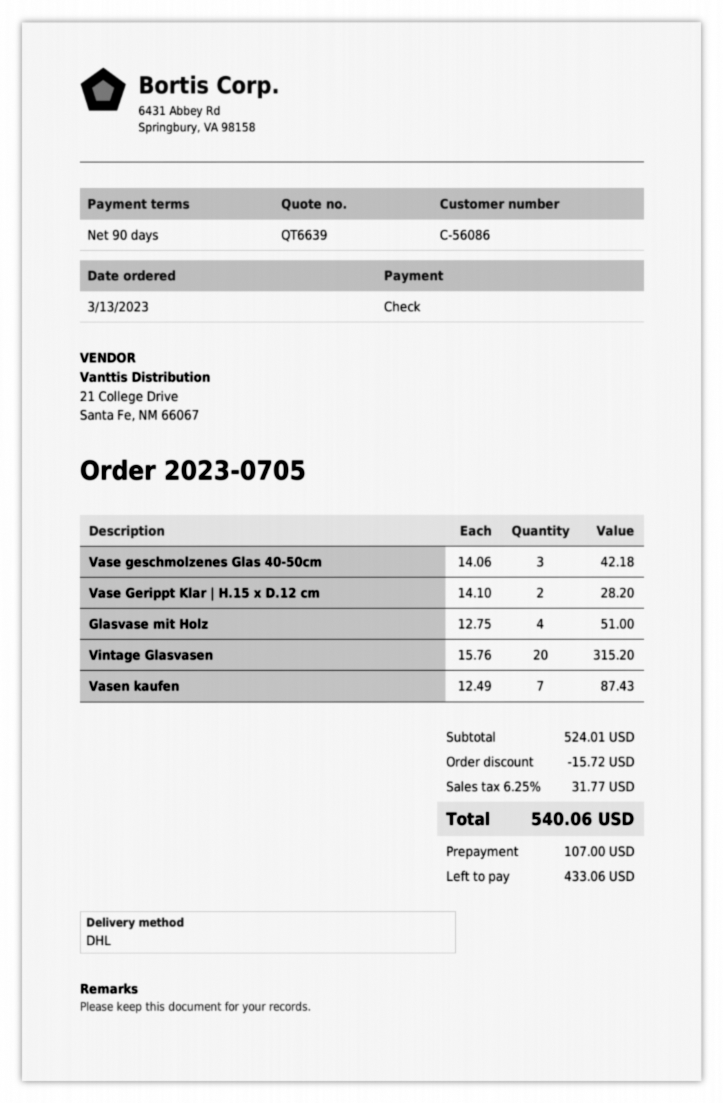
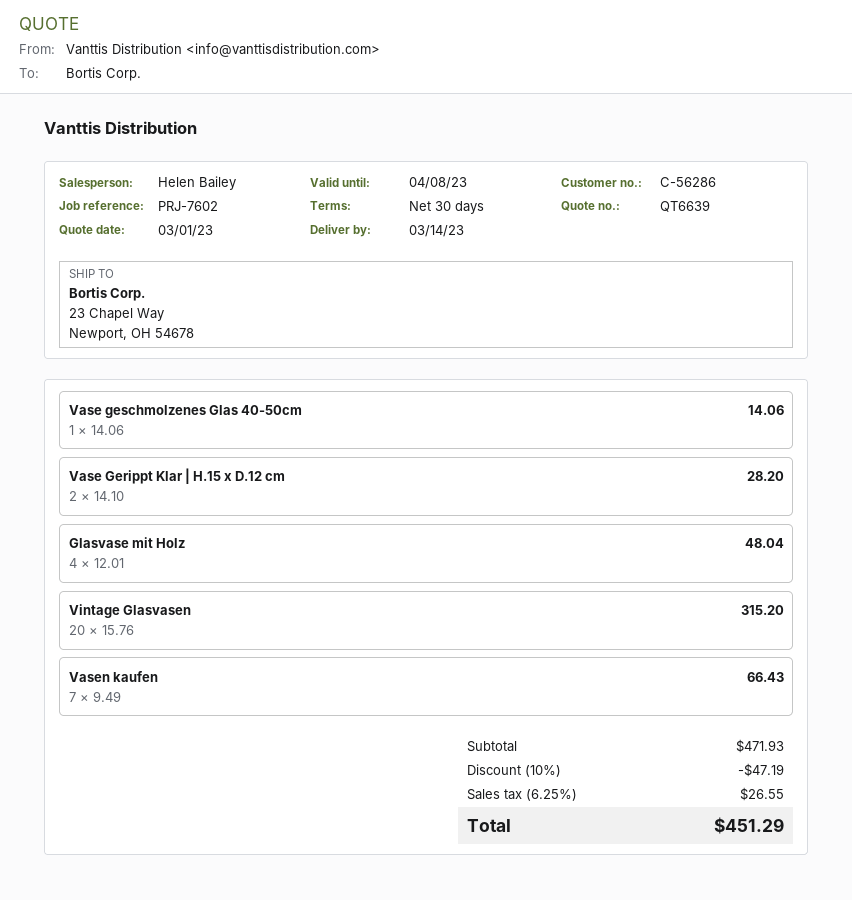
payment terms: 90 days -> 30 days
customer number: C-56086 -> C-56286
Vase geschmolzenes Glas 40-50cm: 3 x 14.06 = 42.18 -> 1 x 14.06 = 14.06
Glasvase mit Holz: 4 x 12.75 = 51.00 -> 4 x 12.01 = 48.04
Vasen kaufen: 7 x 12.49 = 87.43 -> 7 x 9.49 = 66.43
subtotal: 524.01 -> 471.93
discount: 15.72 -> 47.19
tax: 6.25% = 31.77 -> 6.25% = 26.55
total: 540.06 -> 451.29

